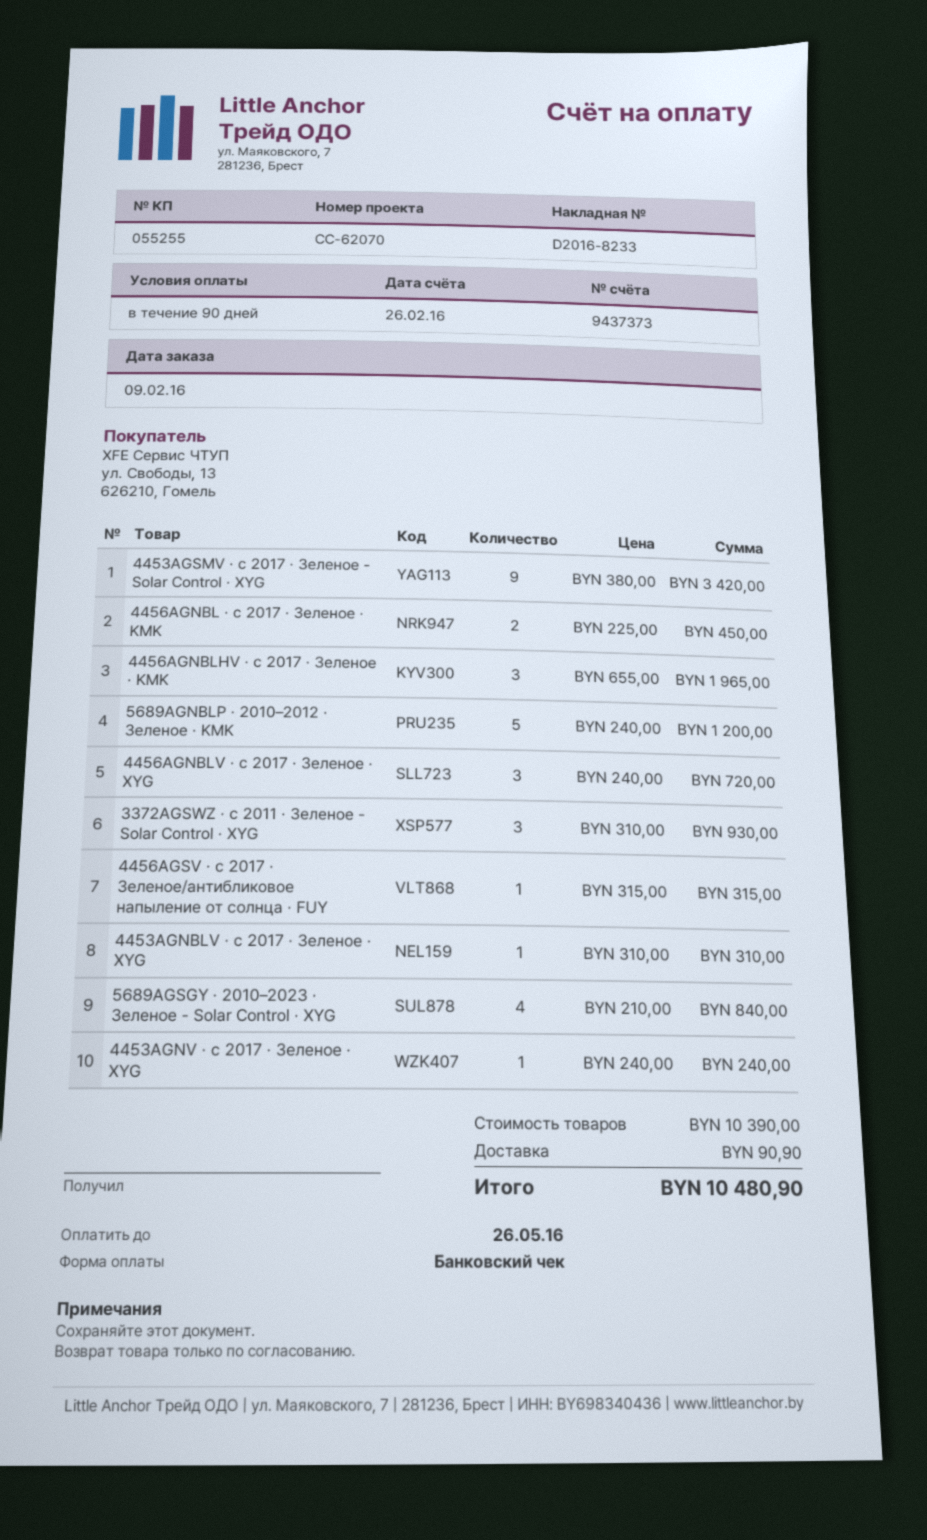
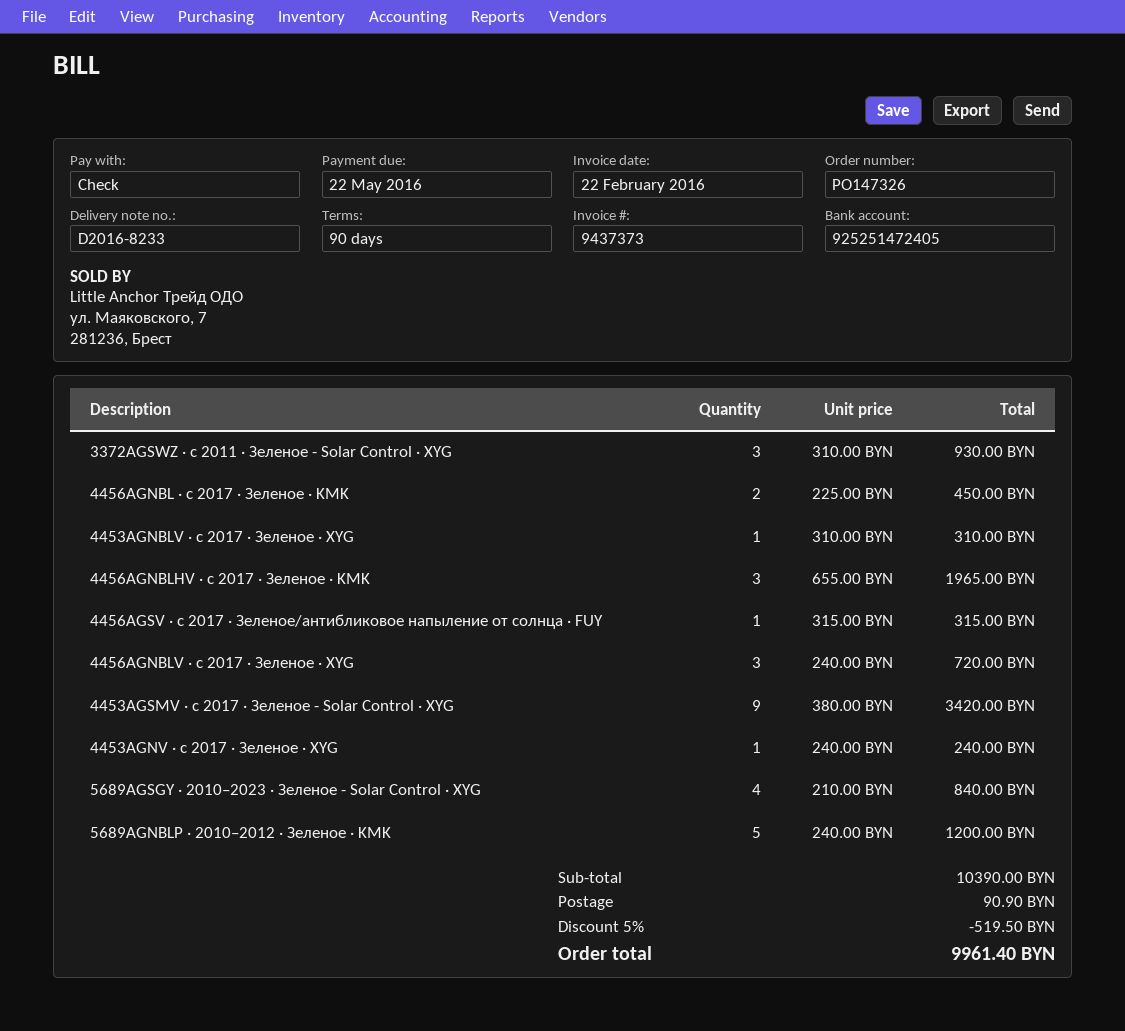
invoice date: 2016-02-26 -> 2016-02-22
due date: 2016-05-26 -> 2016-05-22
discount: none -> 5% = 519.50
total: 10480.90 -> 9961.40

